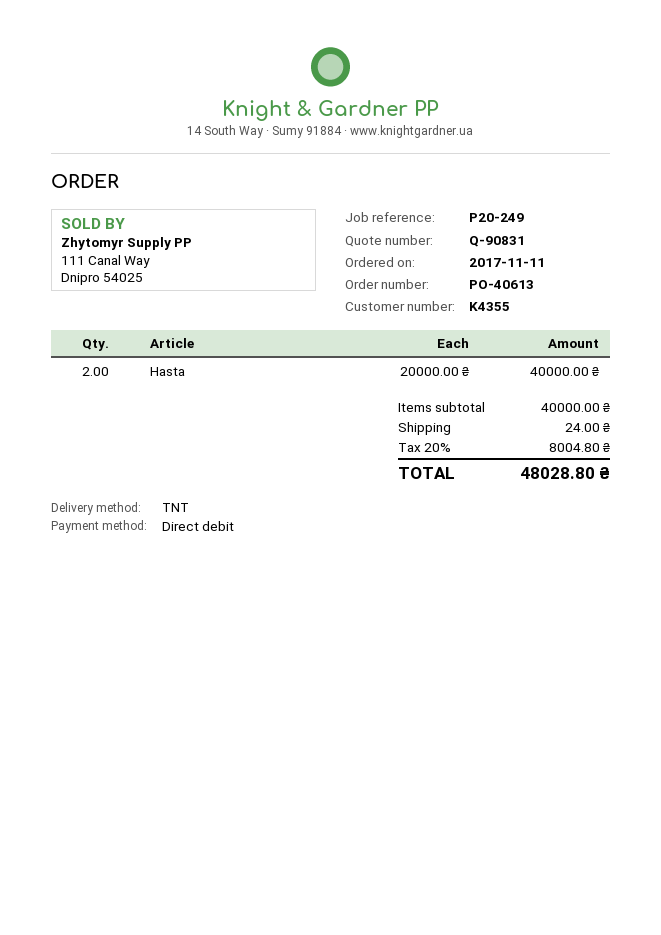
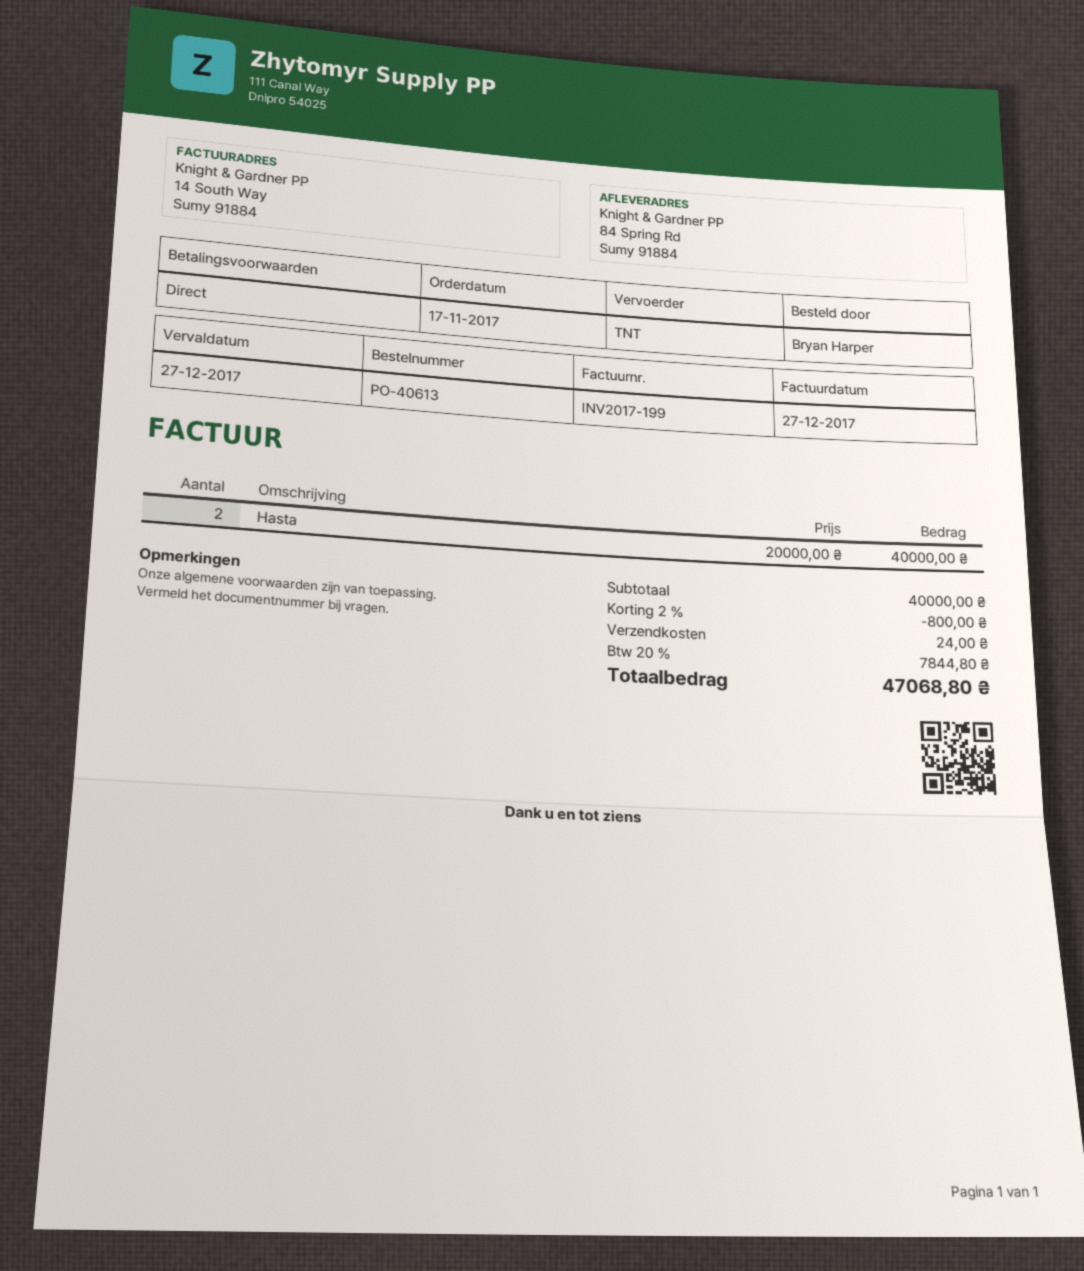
order date: 2017-11-11 -> 2017-11-17
discount: none -> 2% = 800.00
tax: 20% = 8004.80 -> 20% = 7844.80
total: 48028.80 -> 47068.80

